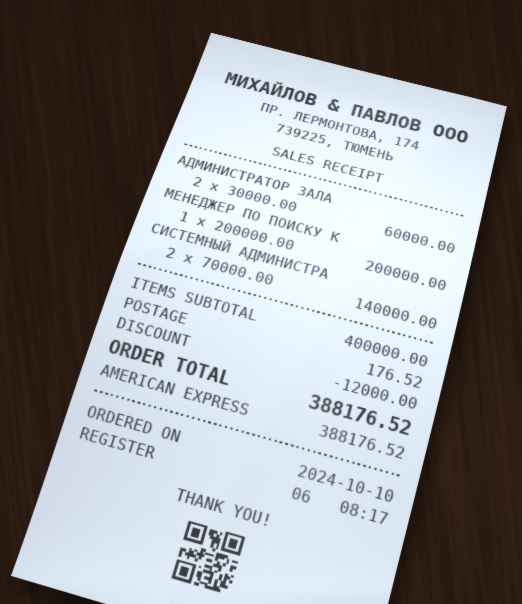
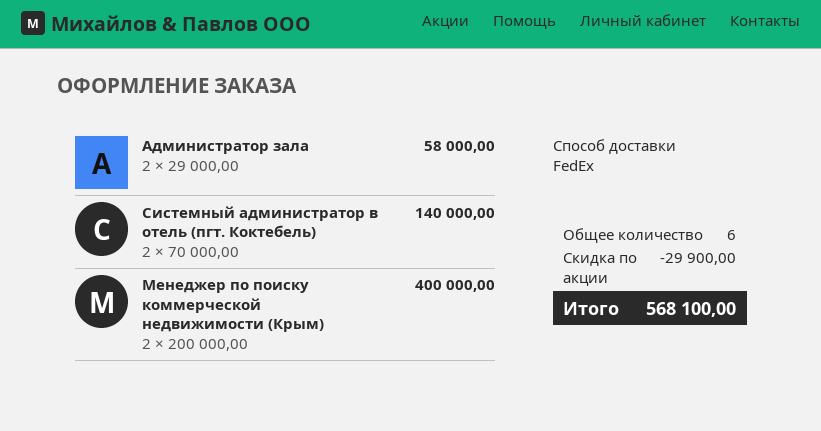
АДМИНИСТРАТОР ЗАЛА: 2 x 30000.00 = 60000.00 -> 2 x 29000.00 = 58000.00
МЕНЕДЖЕР ПО ПОИСКУ К: 1 x 200000.00 = 200000.00 -> 2 x 200000.00 = 400000.00
discount: 12000.00 -> 29900.00
shipping: 176.52 -> none
total: 388176.52 -> 568100.00

